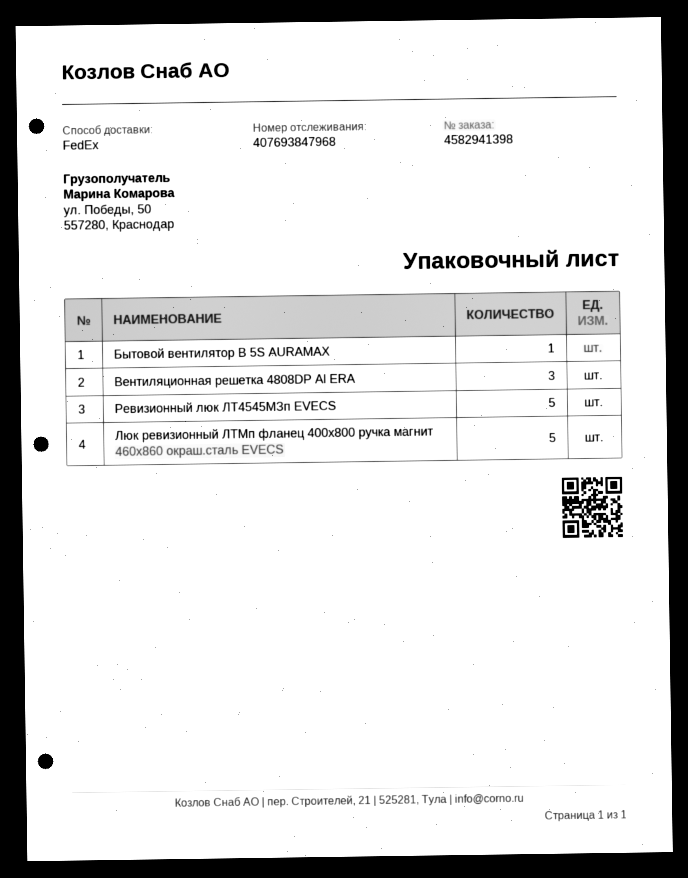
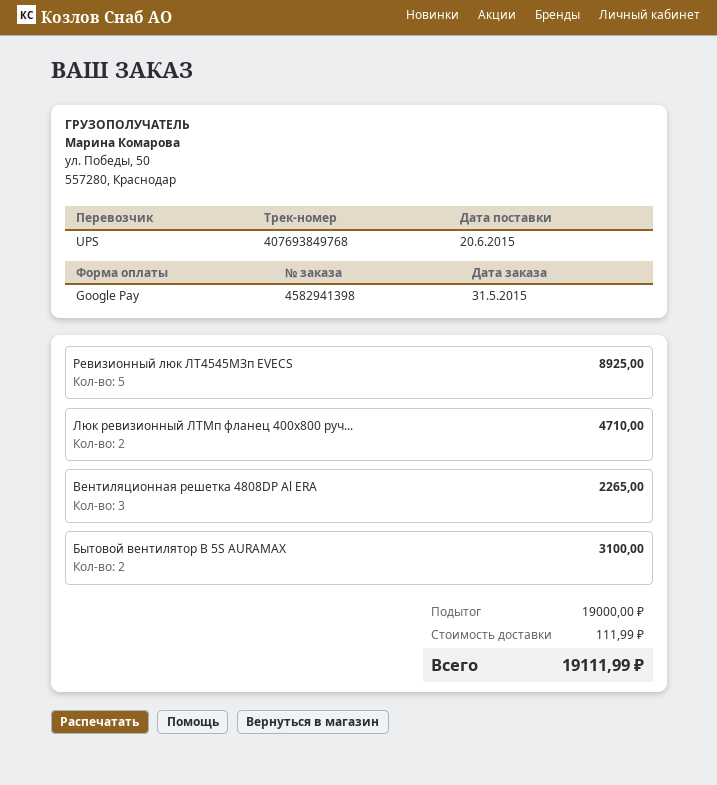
shipping method: FedEx -> UPS
tracking number: 407693847968 -> 407693849768
Бытовой вентилятор B 5S AURAMAX: 1 -> 2
Люк ревизионный ЛТМп фланец 400х800 ручка магнит 460х860 окраш.сталь EVECS: 5 -> 2

